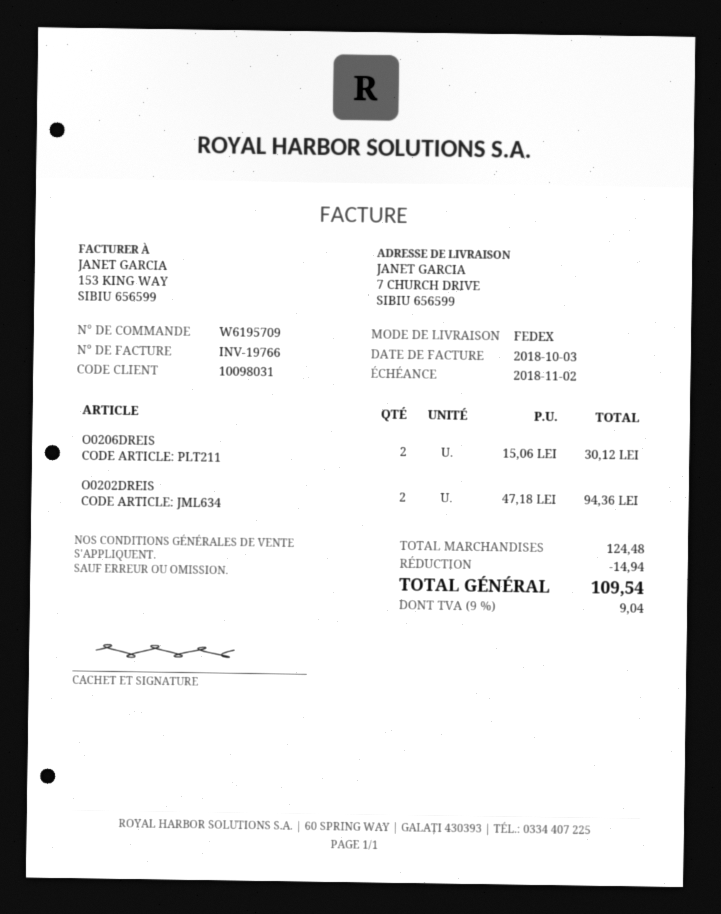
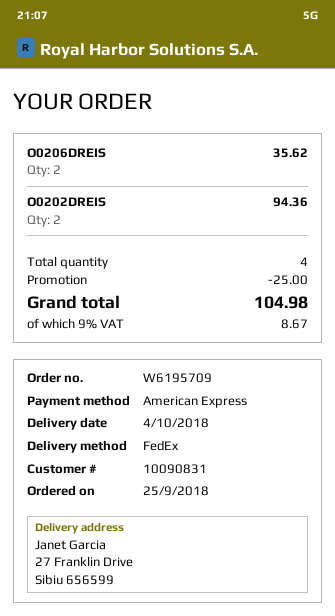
customer number: 10098031 -> 10090831
ship to: 7 CHURCH DRIVE, SIBIU 656599 -> 27 Franklin Drive, Sibiu 656599
O0206DREIS: 2 for 30.12 -> 2 for 35.62
discount: 14.94 -> 25.00
tax: 9% = 9.04 -> 9% = 8.67
total: 109.54 -> 104.98

